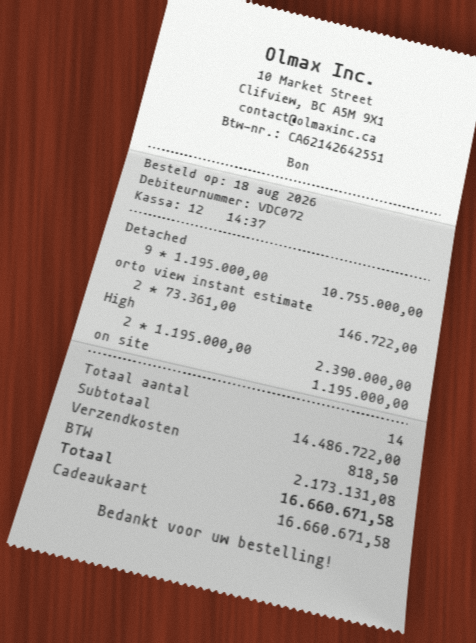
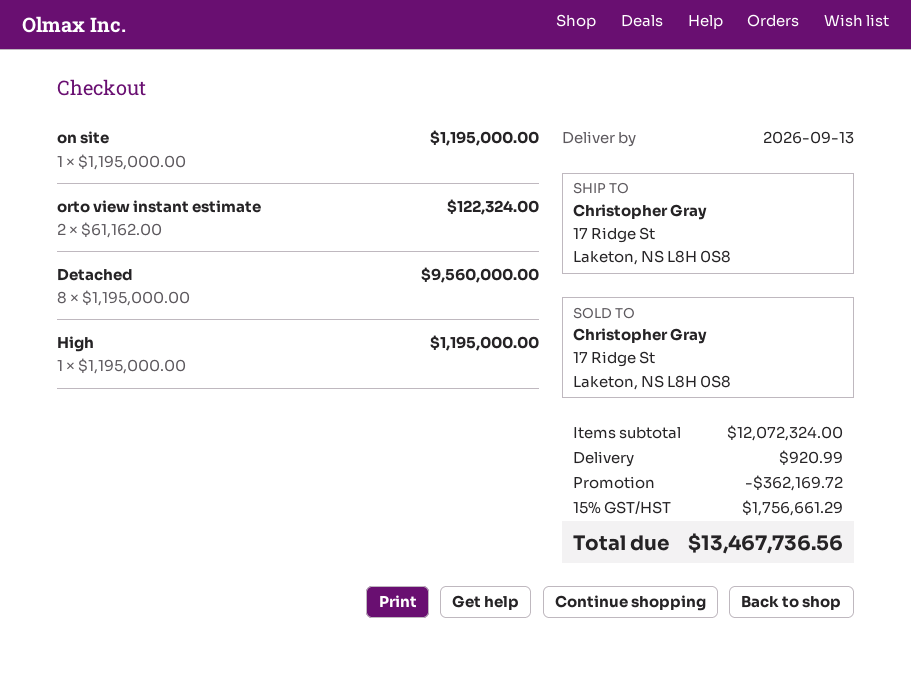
Detached: 9 x 1195000.00 = 10755000.00 -> 8 x 1195000.00 = 9560000.00
orto view instant estimate: 2 x 73361.00 = 146722.00 -> 2 x 61162.00 = 122324.00
High: 2 x 1195000.00 = 2390000.00 -> 1 x 1195000.00 = 1195000.00
subtotal: 14486722.00 -> 12072324.00
discount: none -> 362169.72
shipping: 818.50 -> 920.99
tax: 2173131.08 -> 1756661.29
total: 16660671.58 -> 13467736.56

